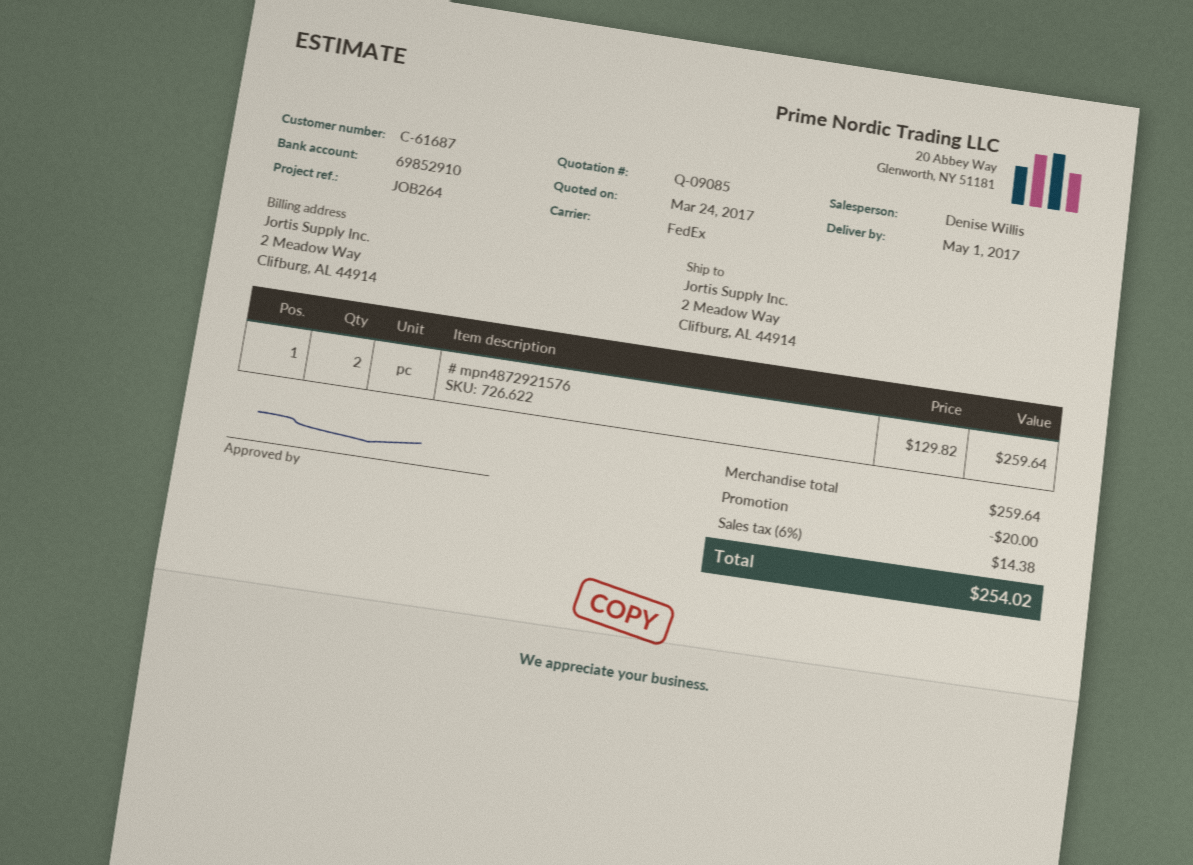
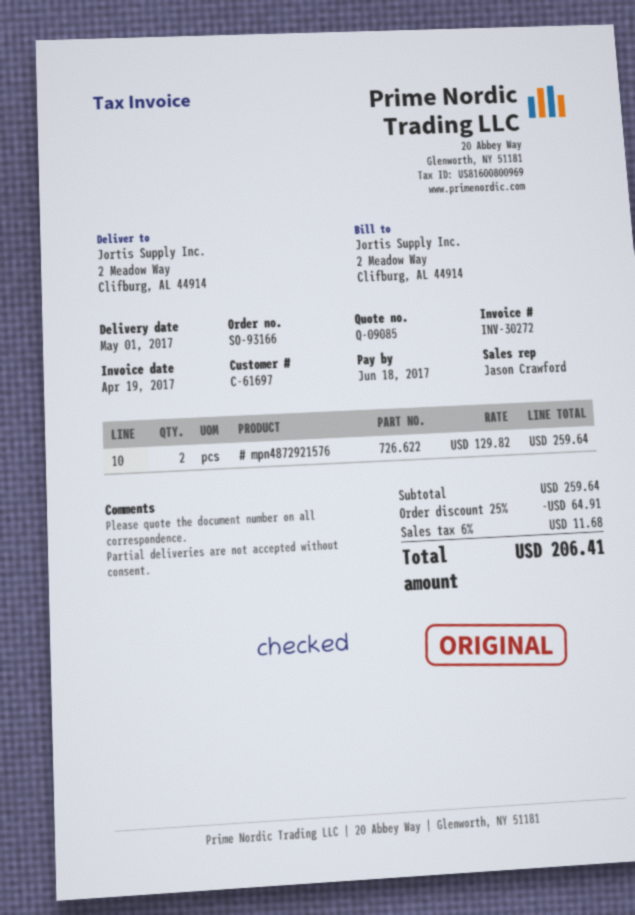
customer number: C-61687 -> C-61697
sales rep: Denise Willis -> Jason Crawford
discount: 20.00 -> 64.91
tax: 6% = 14.38 -> 6% = 11.68
total: 254.02 -> 206.41

